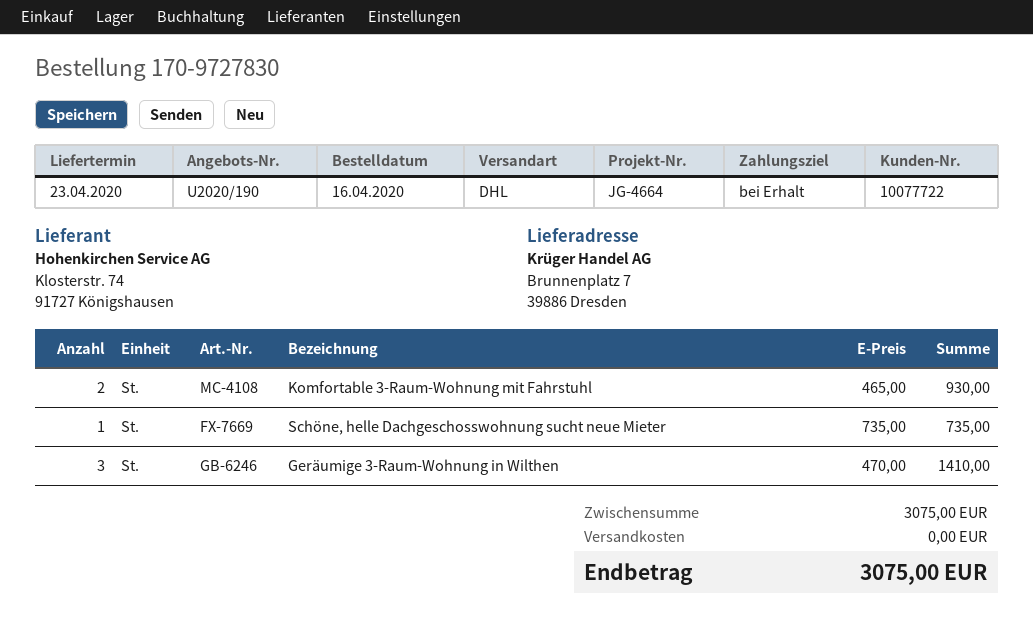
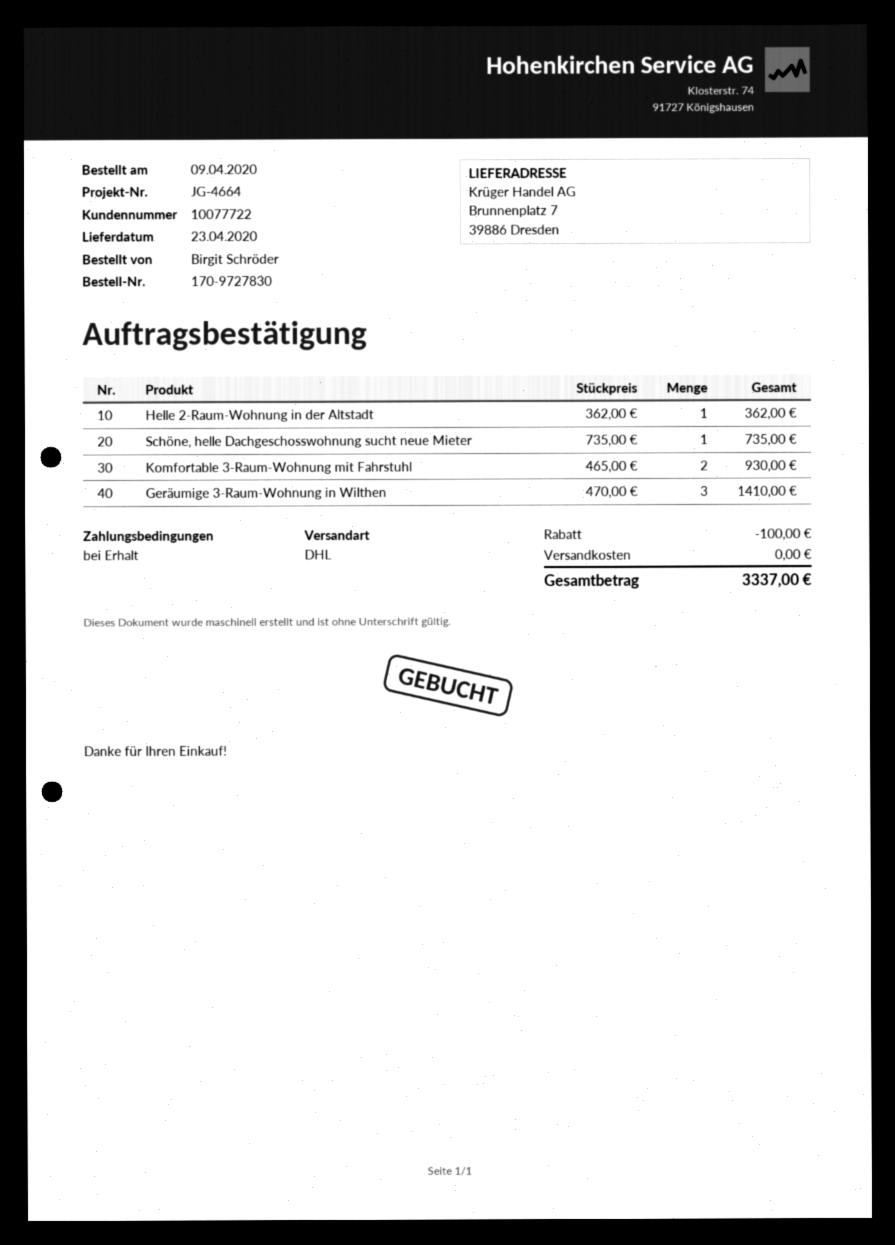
order date: 2020-04-16 -> 2020-04-09
Helle 2-Raum-Wohnung in der Altstadt: none -> 1 x 362.00 = 362.00
discount: none -> 100.00
total: 3075.00 -> 3337.00

